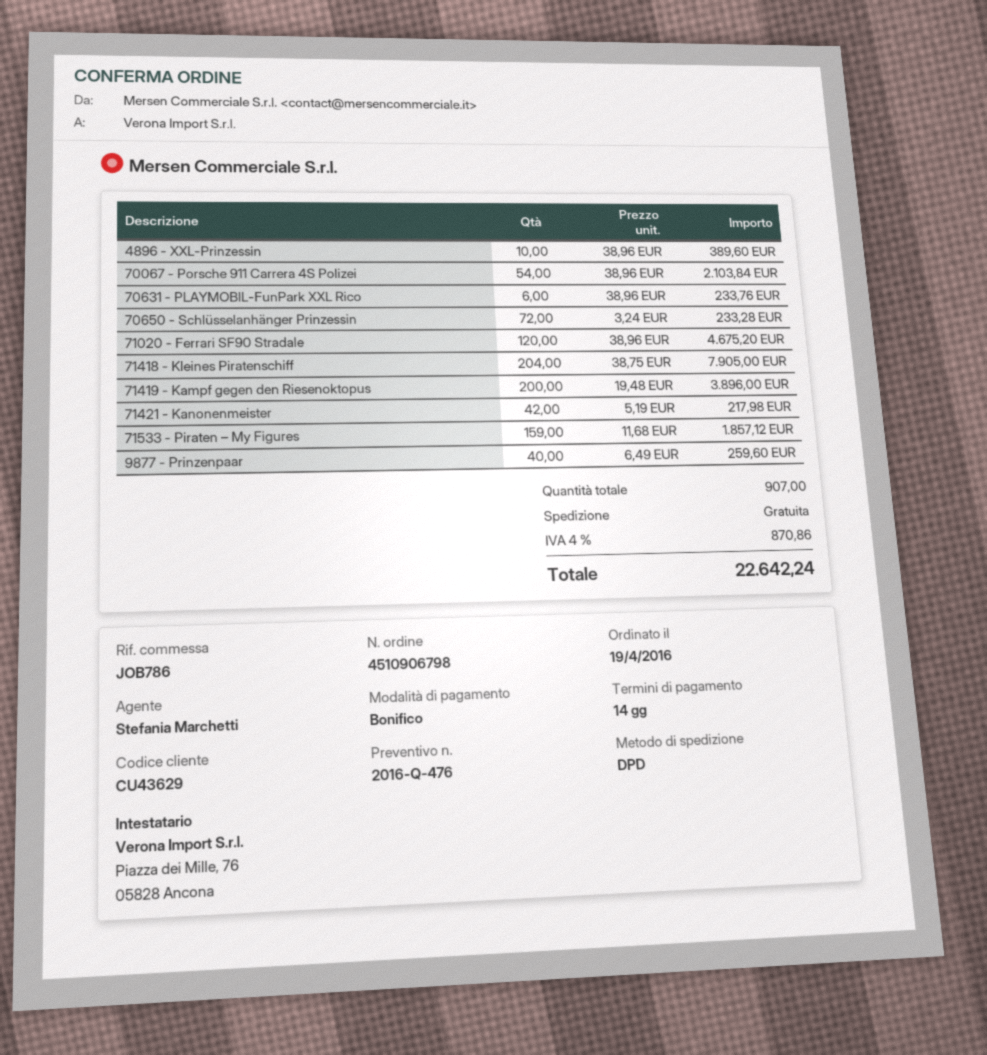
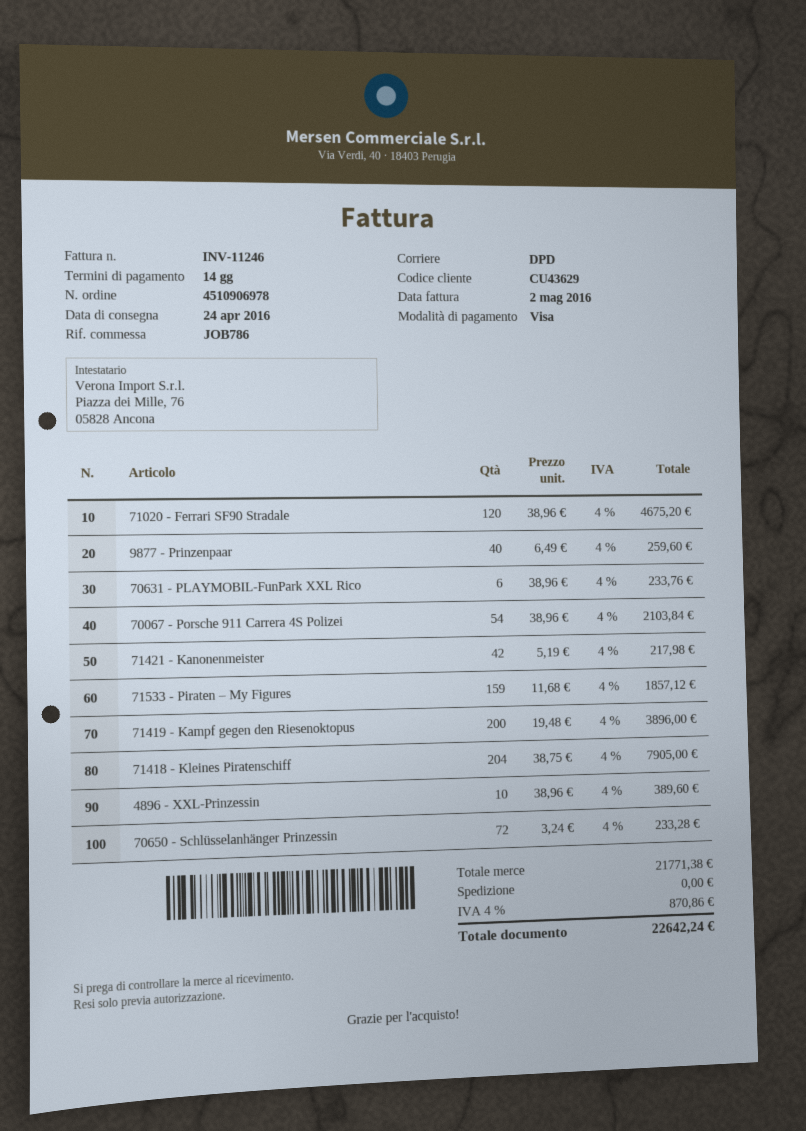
order number: 4510906798 -> 4510906978
payment method: bank transfer -> Visa

